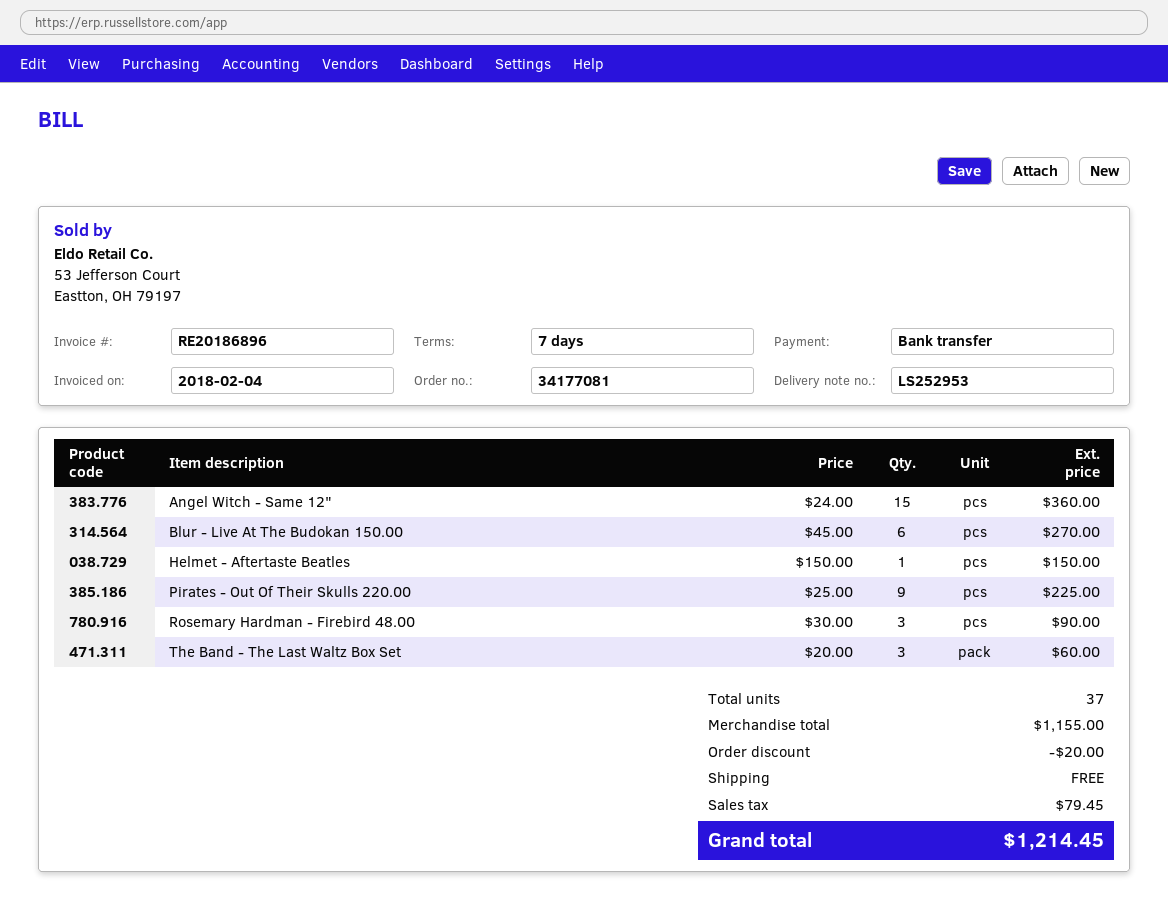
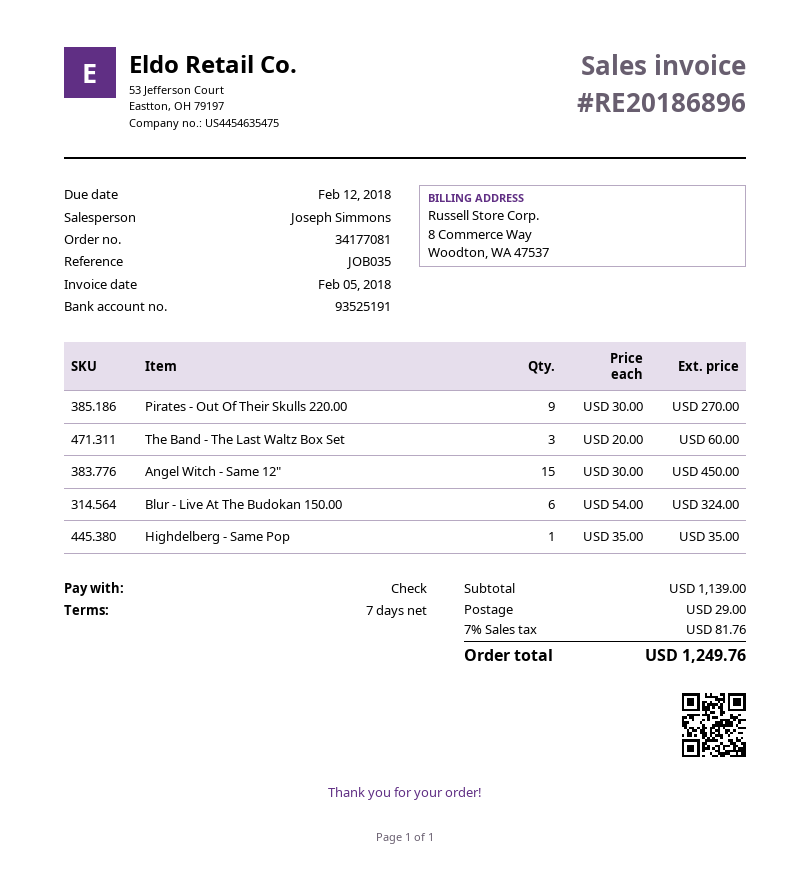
invoice date: 2018-02-04 -> 2018-02-05
payment method: bank transfer -> cheque
Angel Witch - Same 12": 15 x 24.00 = 360.00 -> 15 x 30.00 = 450.00
Blur - Live At The Budokan 150.00: 6 x 45.00 = 270.00 -> 6 x 54.00 = 324.00
Helmet - Aftertaste Beatles: 1 x 150.00 = 150.00 -> none
Pirates - Out Of Their Skulls 220.00: 9 x 25.00 = 225.00 -> 9 x 30.00 = 270.00
Rosemary Hardman - Firebird 48.00: 3 x 30.00 = 90.00 -> none
Highdelberg - Same Pop: none -> 1 x 35.00 = 35.00
subtotal: 1155.00 -> 1139.00
discount: 20.00 -> none
shipping: 0.00 -> 29.00
tax: 79.45 -> 81.76
total: 1214.45 -> 1249.76

